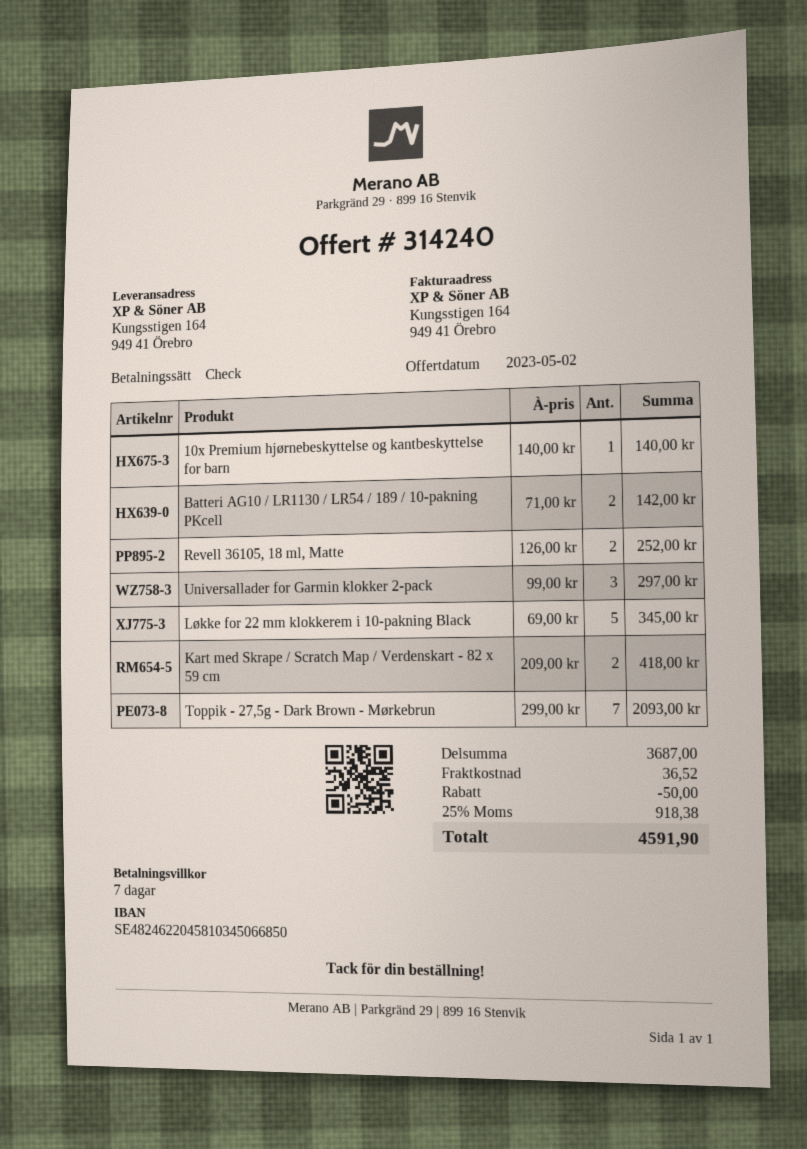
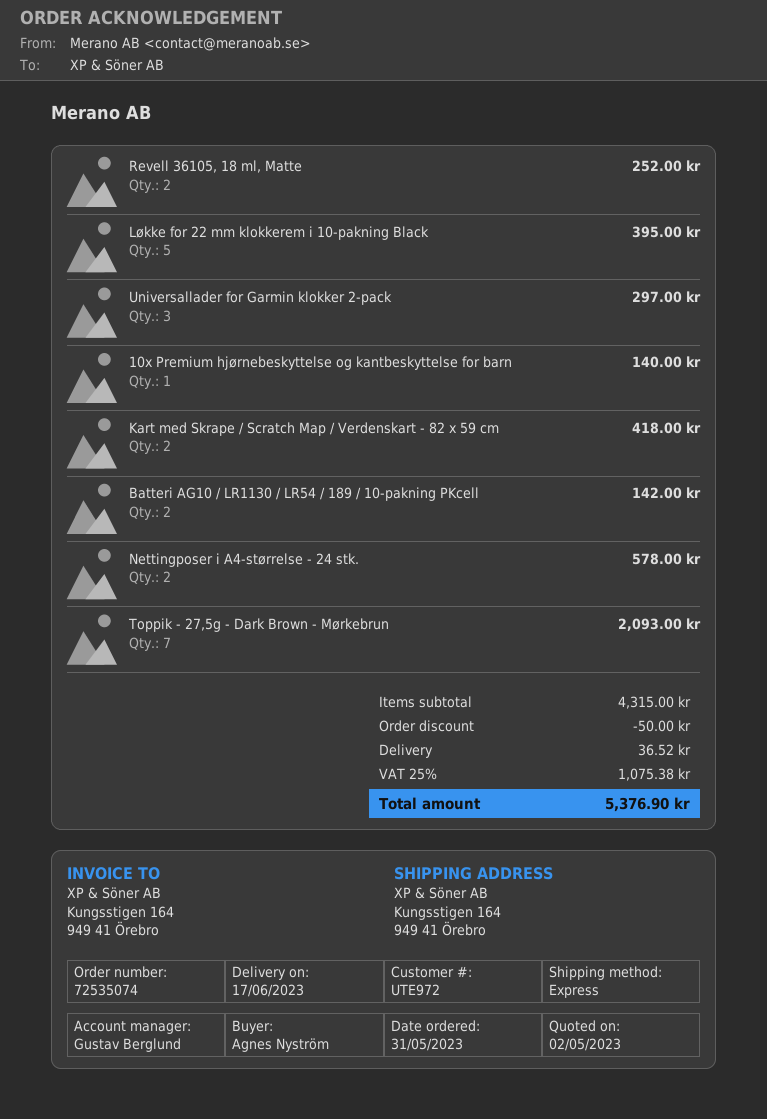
Løkke for 22 mm klokkerem i 10-pakning Black: 5 for 345.00 -> 5 for 395.00
Nettingposer i A4-størrelse - 24 stk.: none -> 2 for 578.00
subtotal: 3687.00 -> 4315.00
tax: 25% = 918.38 -> 25% = 1075.38
total: 4591.90 -> 5376.90

